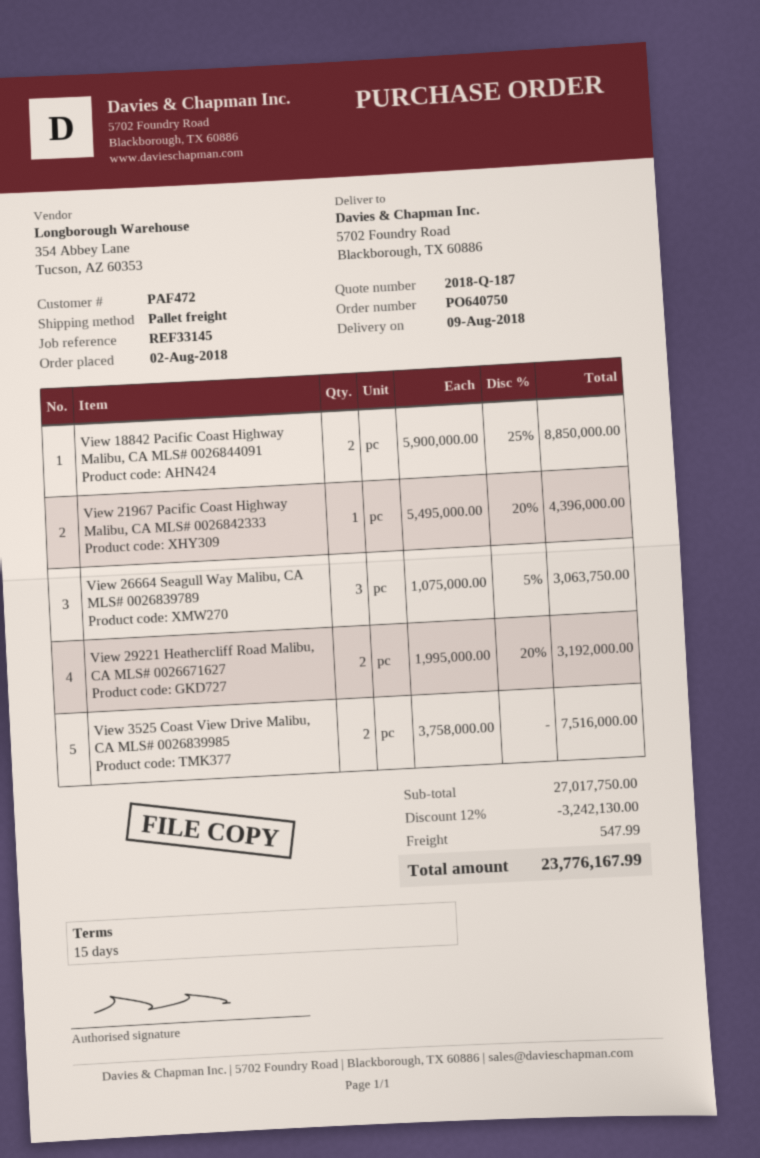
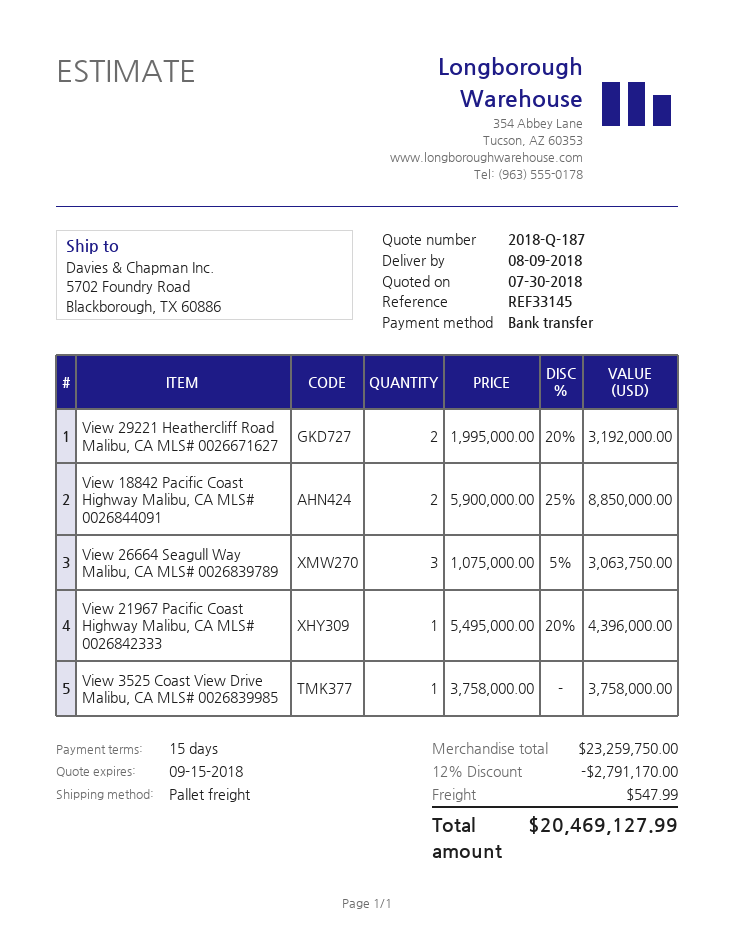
View 3525 Coast View Drive Malibu, CA MLS# 0026839985: 2 x 3758000.00 = 7516000.00 -> 1 x 3758000.00 = 3758000.00
subtotal: 27017750.00 -> 23259750.00
discount: 12% = 3242130.00 -> 12% = 2791170.00
total: 23776167.99 -> 20469127.99

